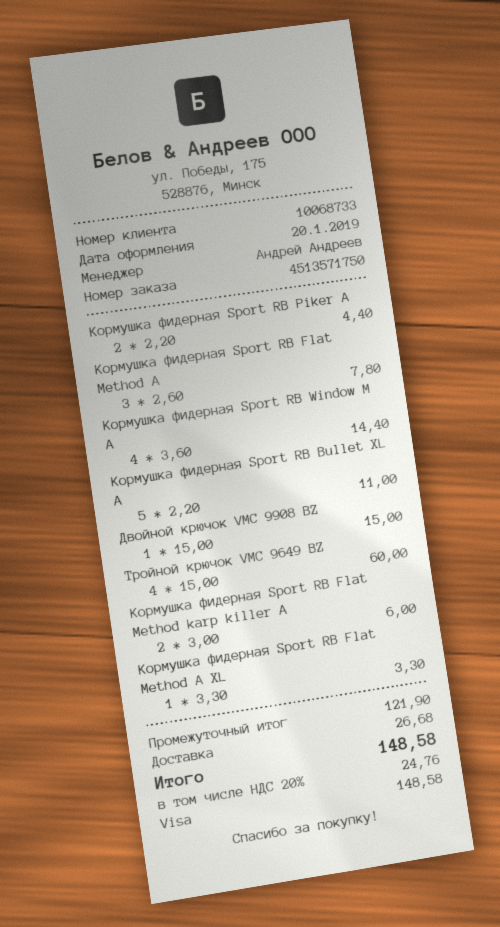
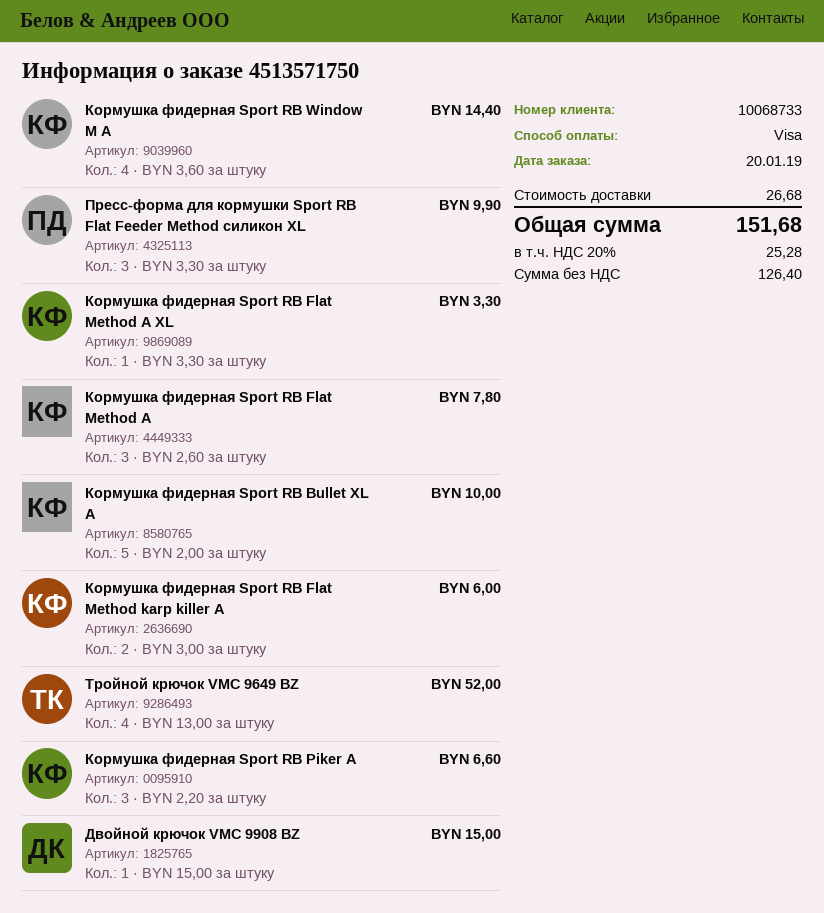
Кормушка фидерная Sport RB Piker A: 2 x 2.20 = 4.40 -> 3 x 2.20 = 6.60
Кормушка фидерная Sport RB Bullet XL A: 5 x 2.20 = 11.00 -> 5 x 2.00 = 10.00
Тройной крючок VMC 9649 BZ: 4 x 15.00 = 60.00 -> 4 x 13.00 = 52.00
Пресс-форма для кормушки Sport RB Flat Feeder Method силикон XL: none -> 3 x 3.30 = 9.90
tax: 20% = 24.76 -> 20% = 25.28
total: 148.58 -> 151.68

